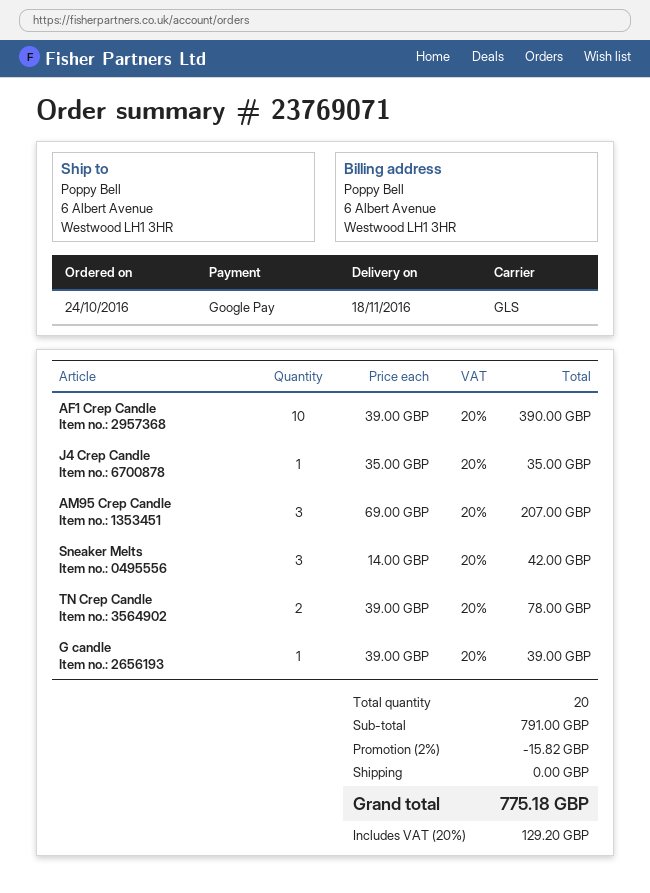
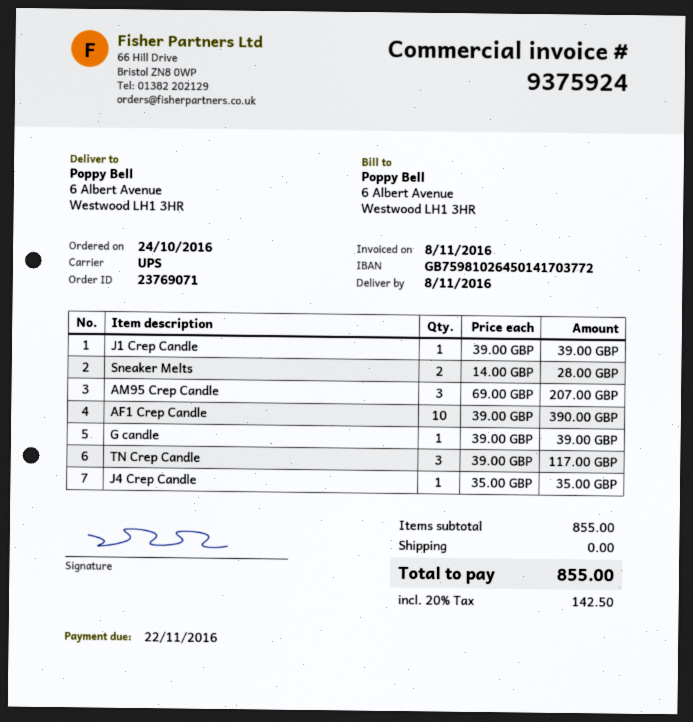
delivery date: 2016-11-18 -> 2016-11-08
shipping method: GLS -> UPS
Sneaker Melts: 3 x 14.00 = 42.00 -> 2 x 14.00 = 28.00
TN Crep Candle: 2 x 39.00 = 78.00 -> 3 x 39.00 = 117.00
J1 Crep Candle: none -> 1 x 39.00 = 39.00
subtotal: 791.00 -> 855.00
discount: 2% = 15.82 -> none
tax: 20% = 129.20 -> 20% = 142.50
total: 775.18 -> 855.00

